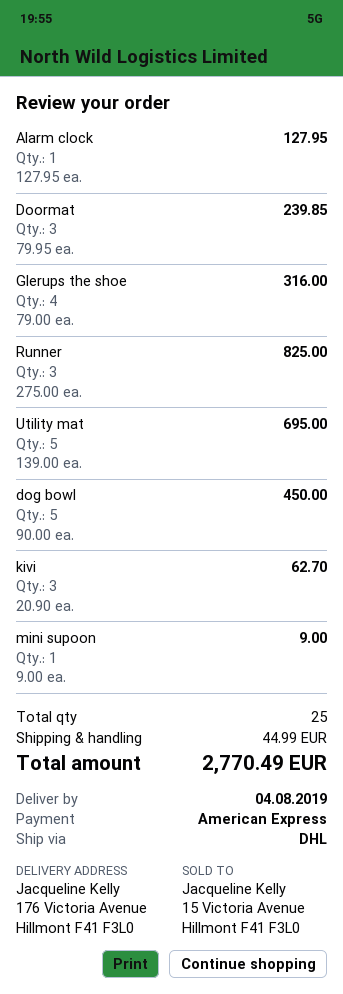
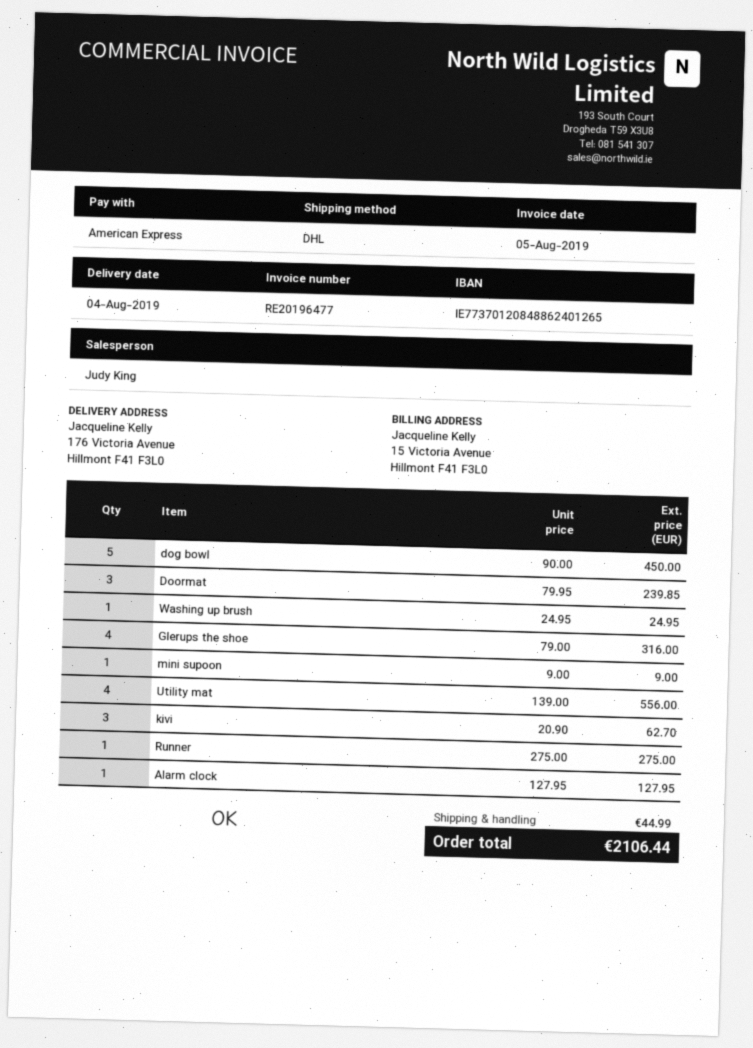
Runner: 3 x 275.00 = 825.00 -> 1 x 275.00 = 275.00
Utility mat: 5 x 139.00 = 695.00 -> 4 x 139.00 = 556.00
Washing up brush: none -> 1 x 24.95 = 24.95
total: 2770.49 -> 2106.44

